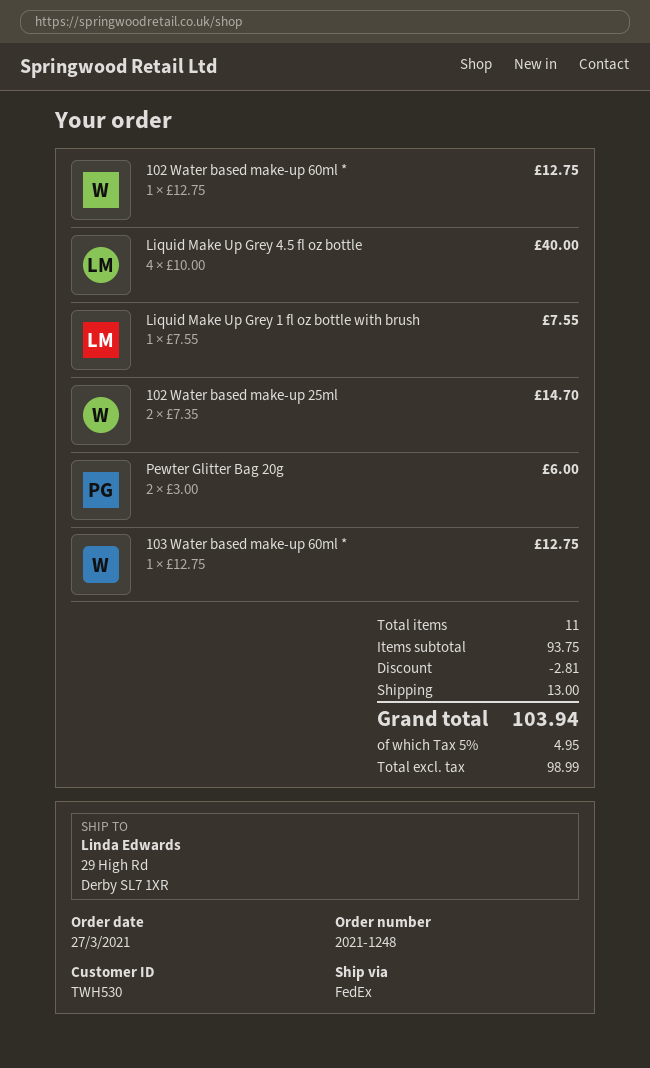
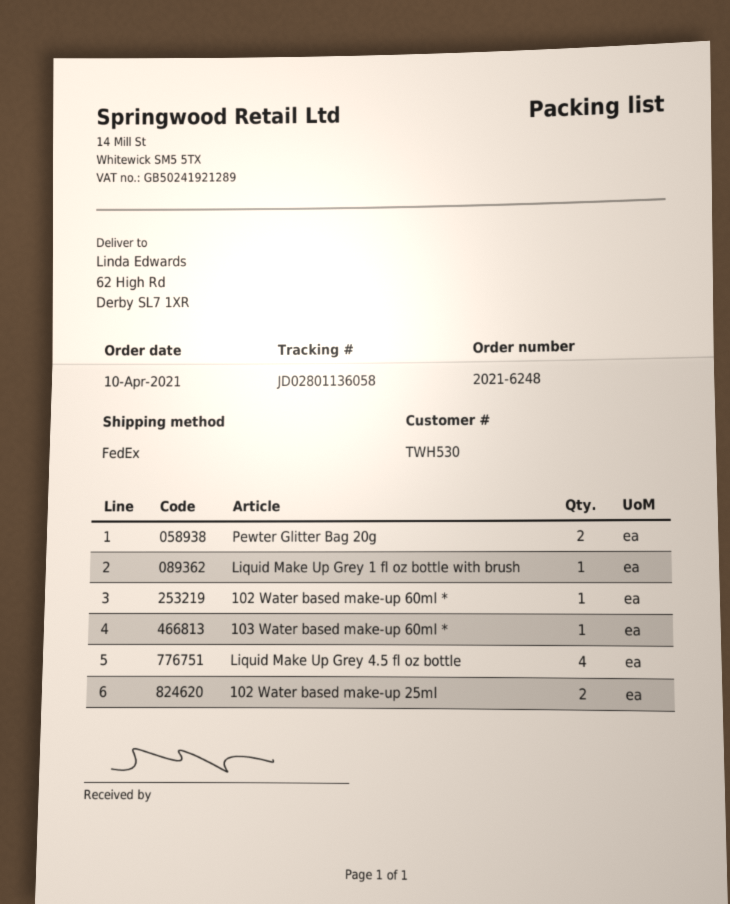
order number: 2021-1248 -> 2021-6248
order date: 2021-03-27 -> 2021-04-10
ship to: 29 High Rd, Derby SL7 1XR -> 62 High Rd, Derby SL7 1XR

